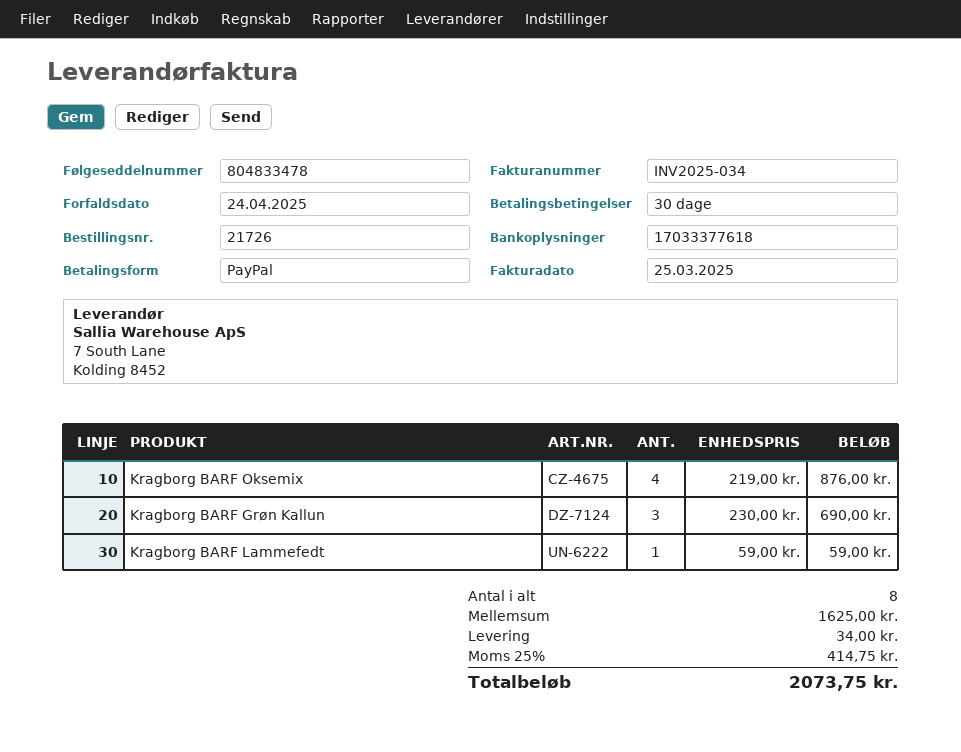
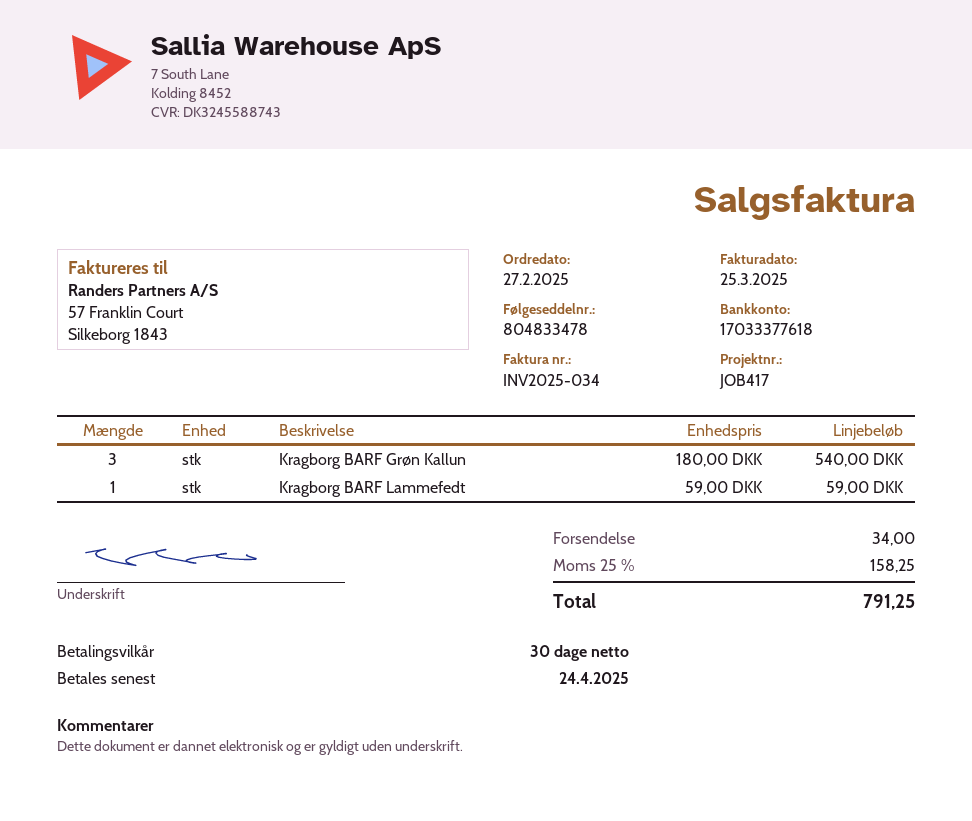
Kragborg BARF Oksemix: 4 x 219.00 = 876.00 -> none
Kragborg BARF Grøn Kallun: 3 x 230.00 = 690.00 -> 3 x 180.00 = 540.00
tax: 25% = 414.75 -> 25% = 158.25
total: 2073.75 -> 791.25

